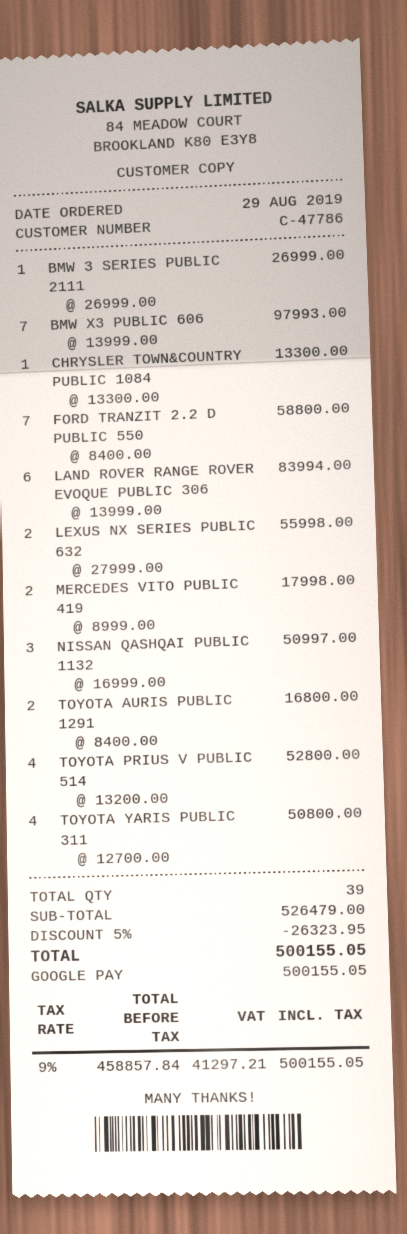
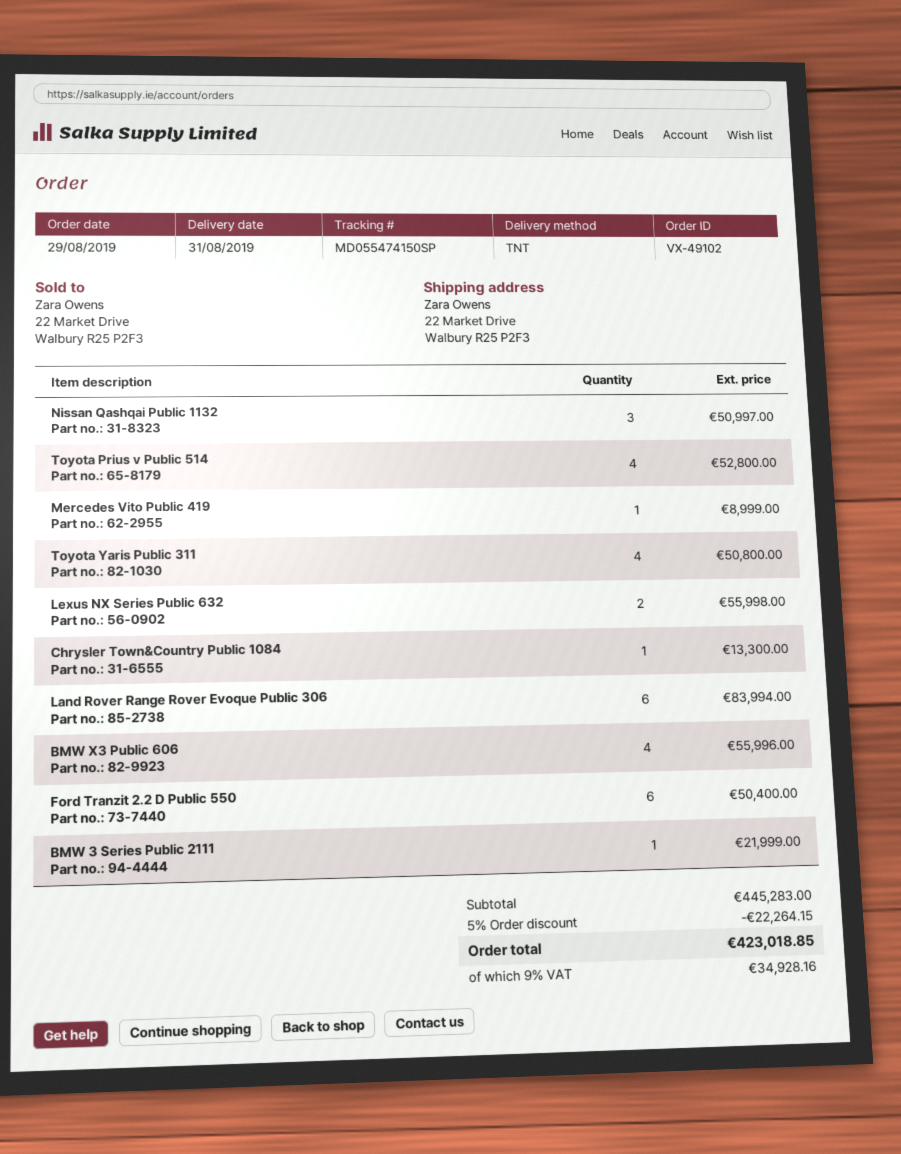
BMW 3 SERIES PUBLIC 2111: 1 for 26999.00 -> 1 for 21999.00
BMW X3 PUBLIC 606: 7 for 97993.00 -> 4 for 55996.00
FORD TRANZIT 2.2 D PUBLIC 550: 7 for 58800.00 -> 6 for 50400.00
MERCEDES VITO PUBLIC 419: 2 for 17998.00 -> 1 for 8999.00
TOYOTA AURIS PUBLIC 1291: 2 for 16800.00 -> none
subtotal: 526479.00 -> 445283.00
discount: 5% = 26323.95 -> 5% = 22264.15
tax: 9% = 41297.21 -> 9% = 34928.16
total: 500155.05 -> 423018.85

